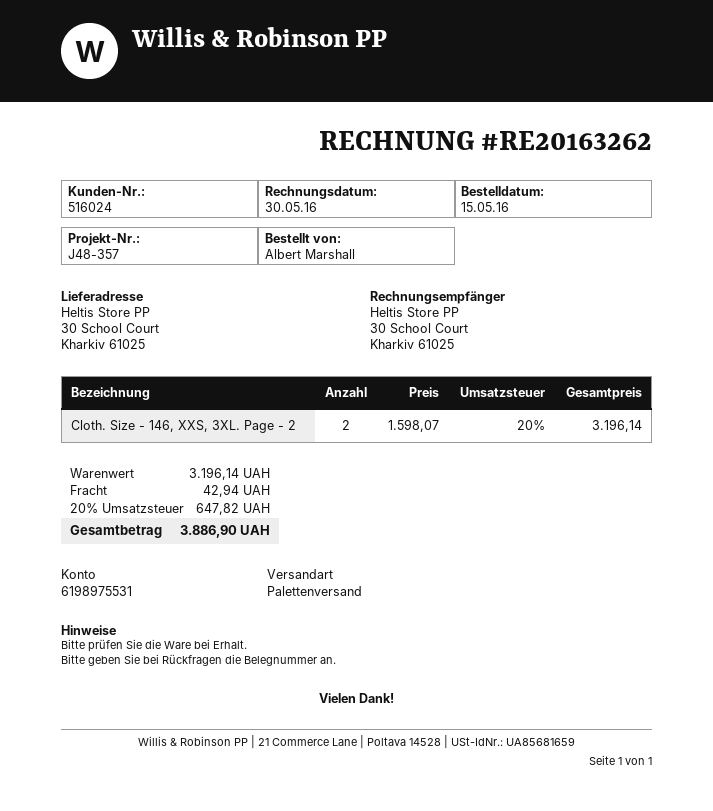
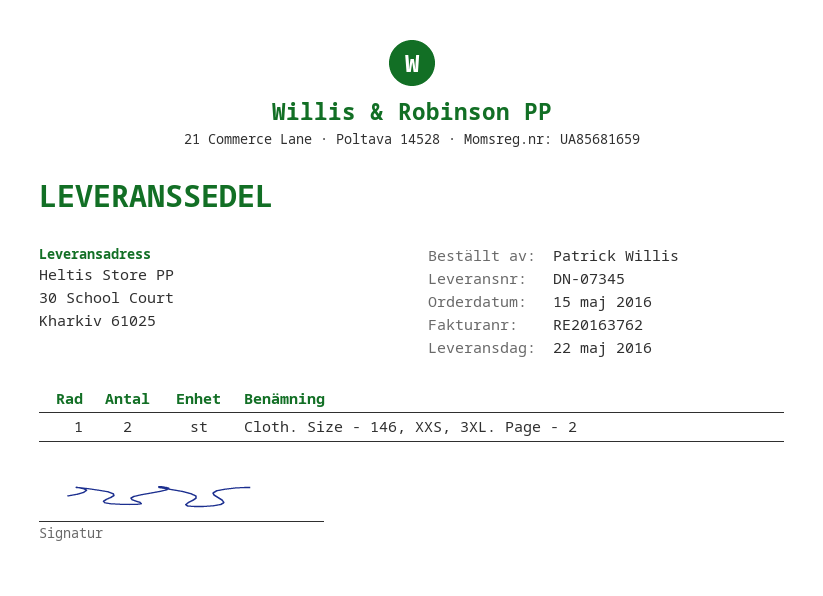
invoice number: RE20163262 -> RE20163762
ordered by: Albert Marshall -> Patrick Willis

